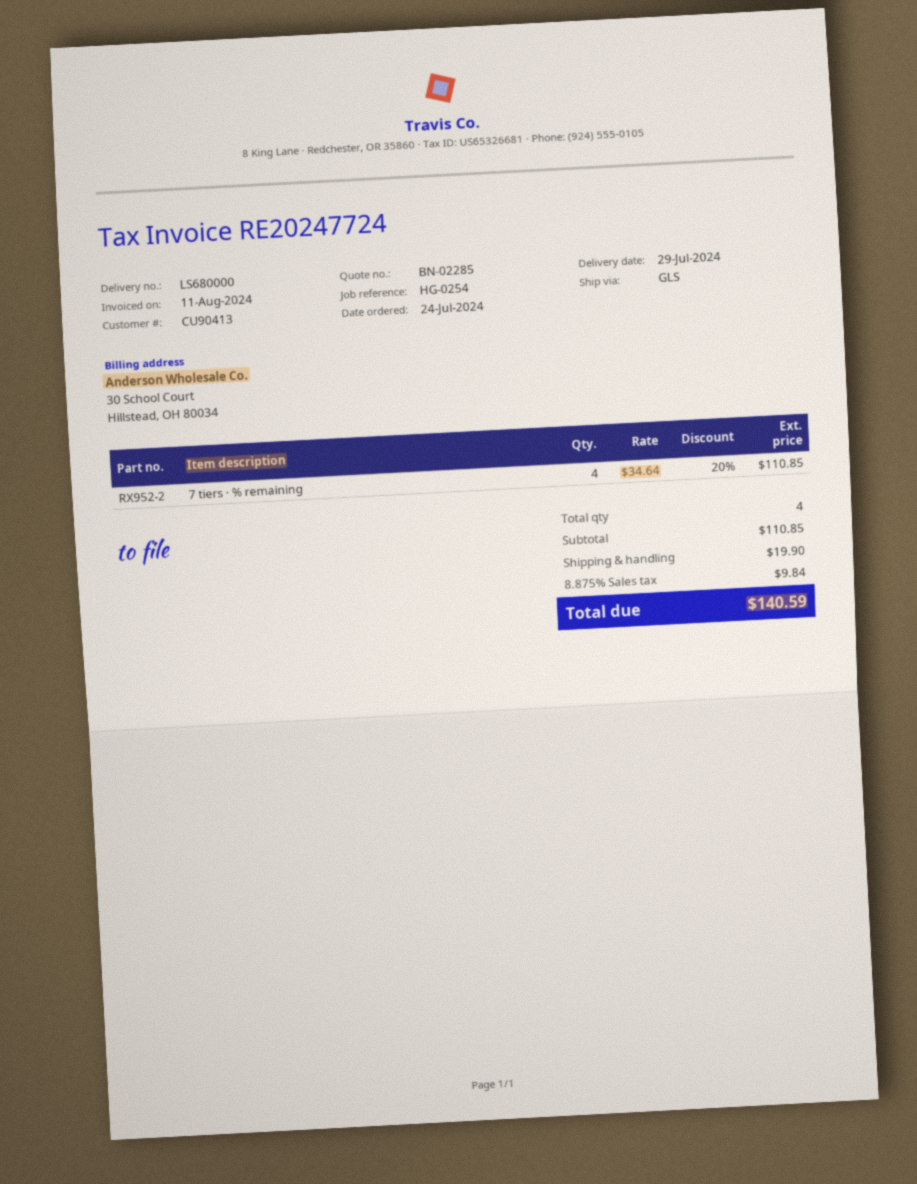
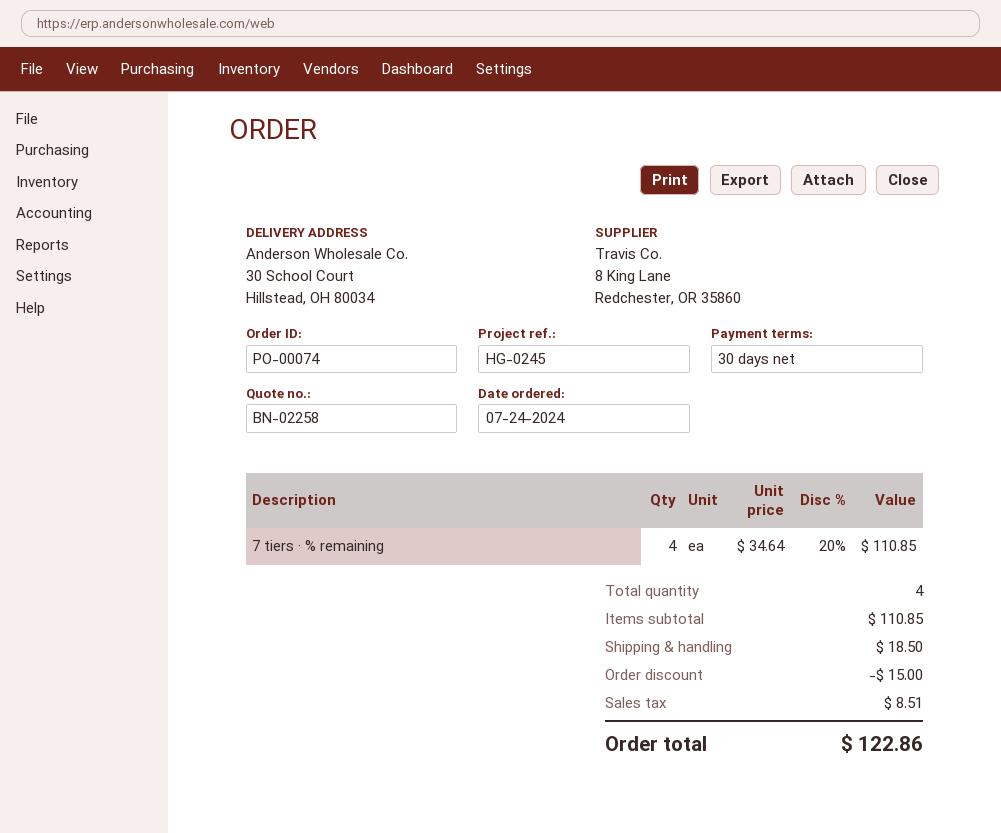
quote number: BN-02285 -> BN-02258
reference: HG-0254 -> HG-0245
discount: none -> 15.00
shipping: 19.90 -> 18.50
tax: 9.84 -> 8.51
total: 140.59 -> 122.86

